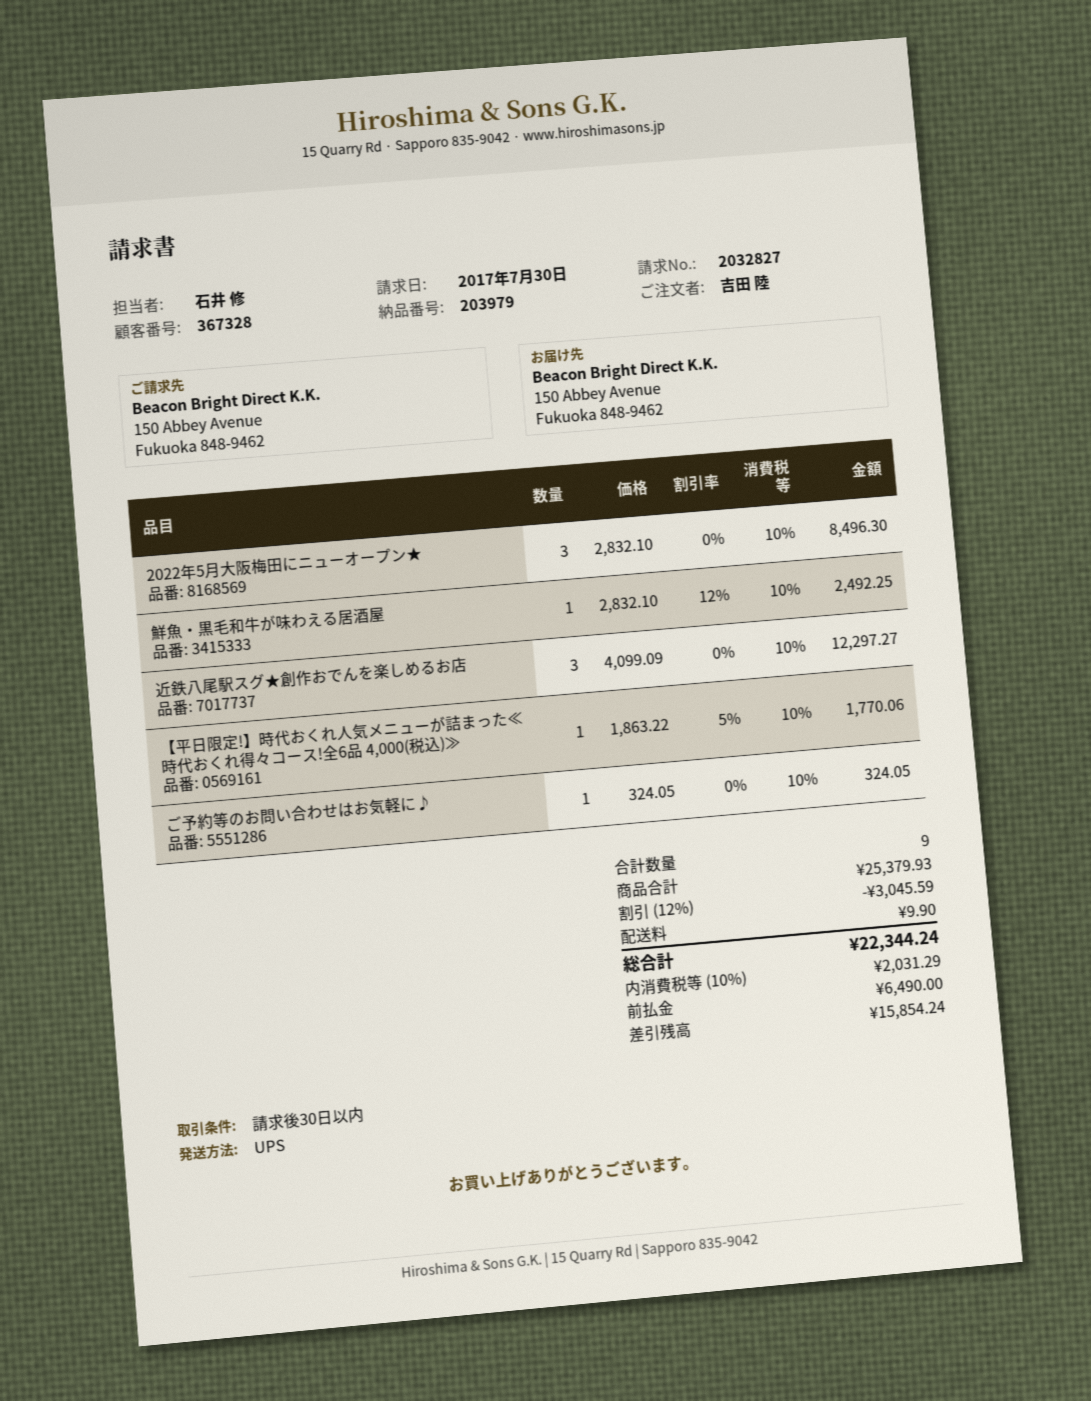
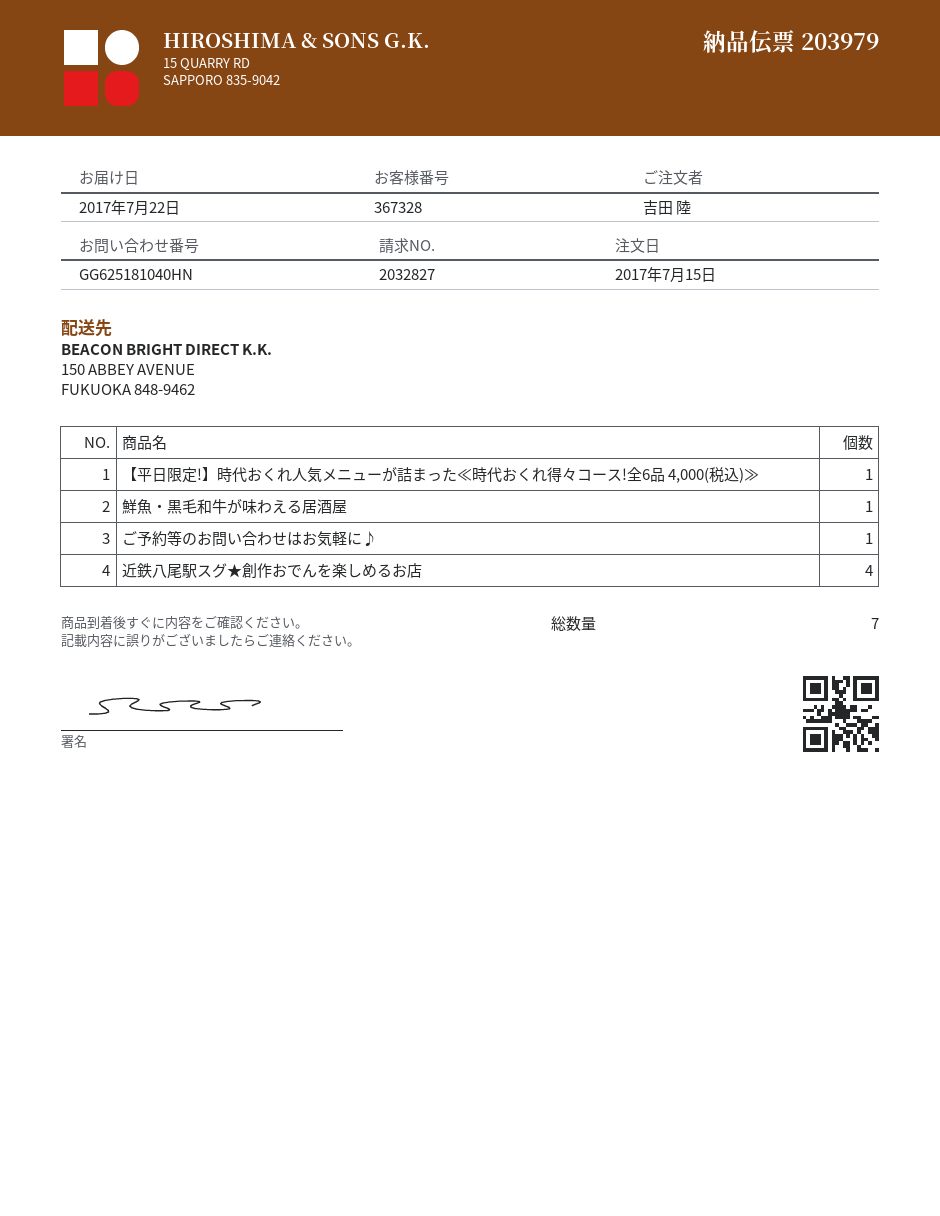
2022年5月大阪梅田にニューオープン★: 3 -> none
近鉄八尾駅スグ★創作おでんを楽しめるお店: 3 -> 4
total quantity: 9 -> 7

